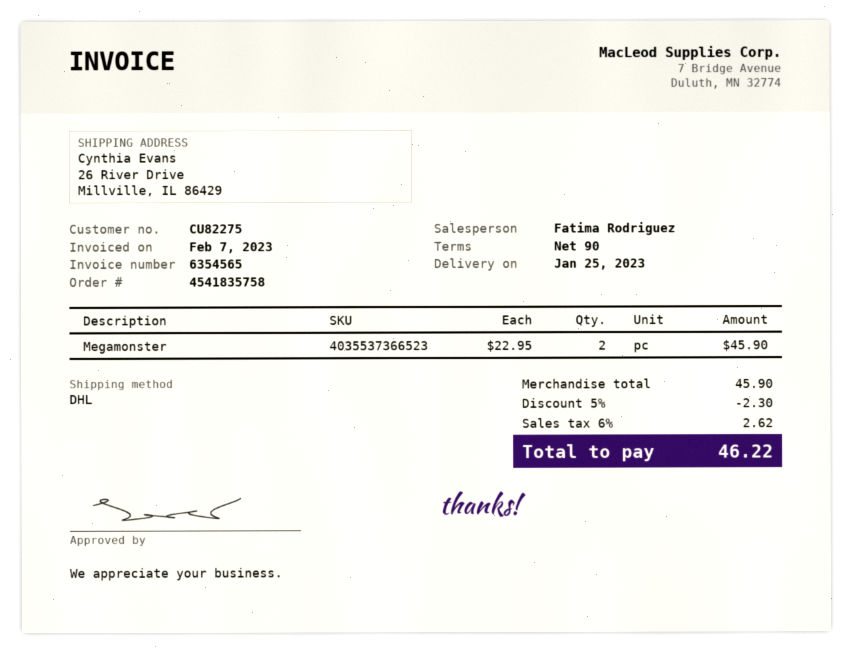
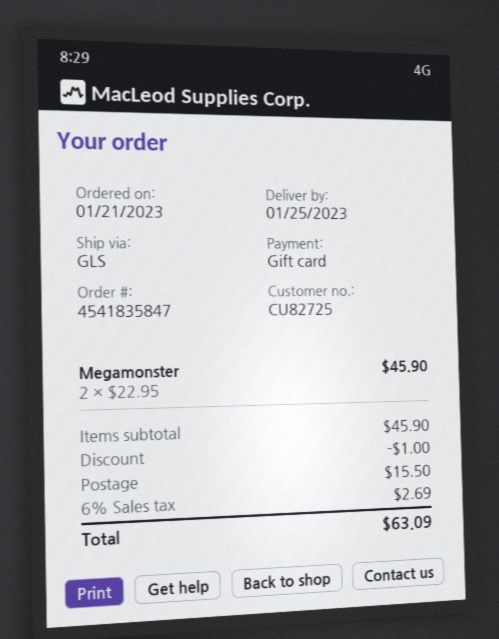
order number: 4541835758 -> 4541835847
customer number: CU82275 -> CU82725
shipping method: DHL -> GLS
discount: 2.30 -> 1.00
shipping: none -> 15.50
tax: 6% = 2.62 -> 6% = 2.69
total: 46.22 -> 63.09

